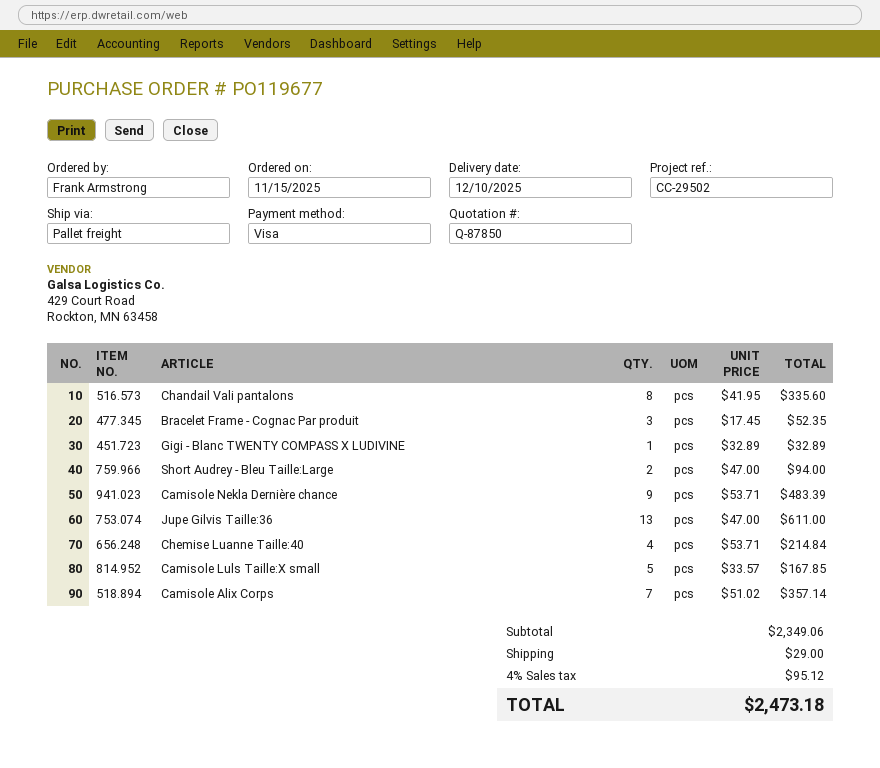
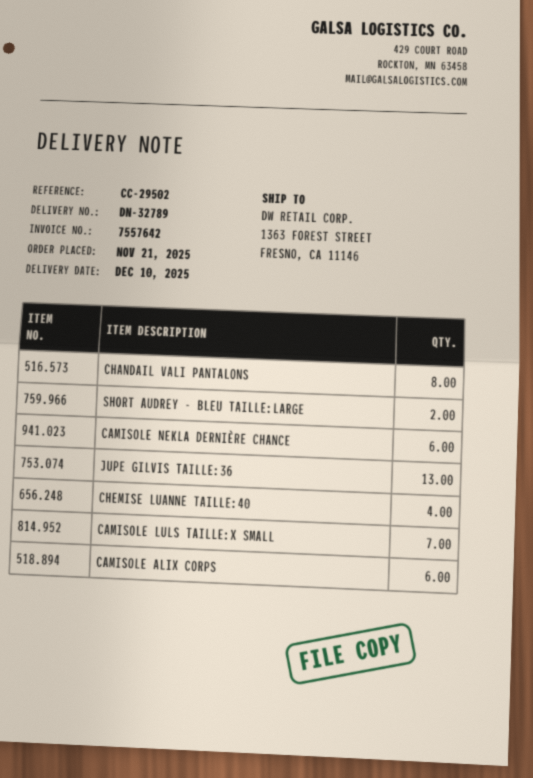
order date: 2025-11-15 -> 2025-11-21
Bracelet Frame - Cognac Par produit: 3 -> none
Gigi - Blanc TWENTY COMPASS X LUDIVINE: 1 -> none
Camisole Nekla Dernière chance: 9 -> 6
Camisole Luls Taille:X small: 5 -> 7
Camisole Alix Corps: 7 -> 6

